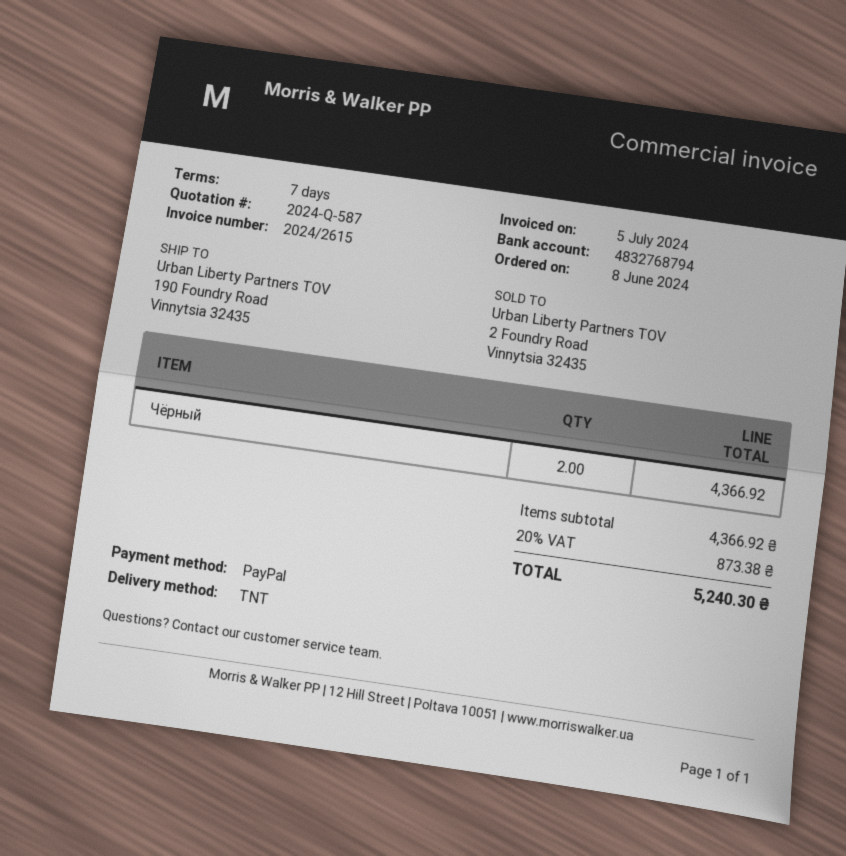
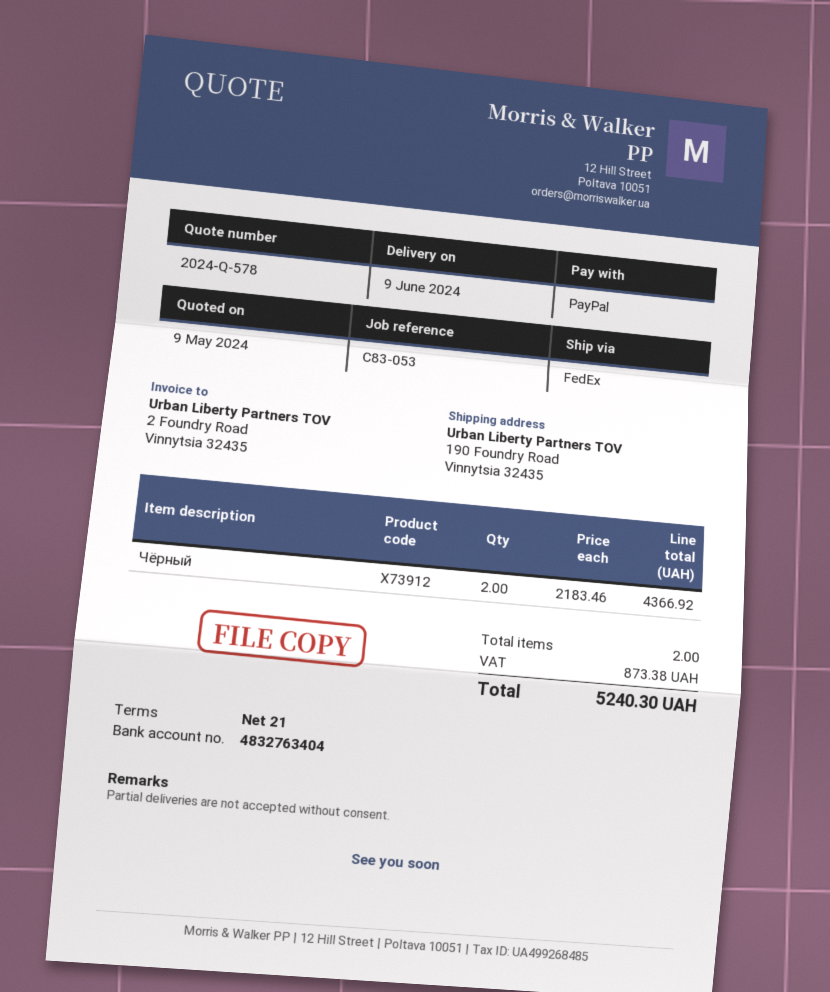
quote number: 2024-Q-587 -> 2024-Q-578
payment terms: 7 days -> 21 days
bank account: 4832768794 -> 4832763404
shipping method: TNT -> FedEx

